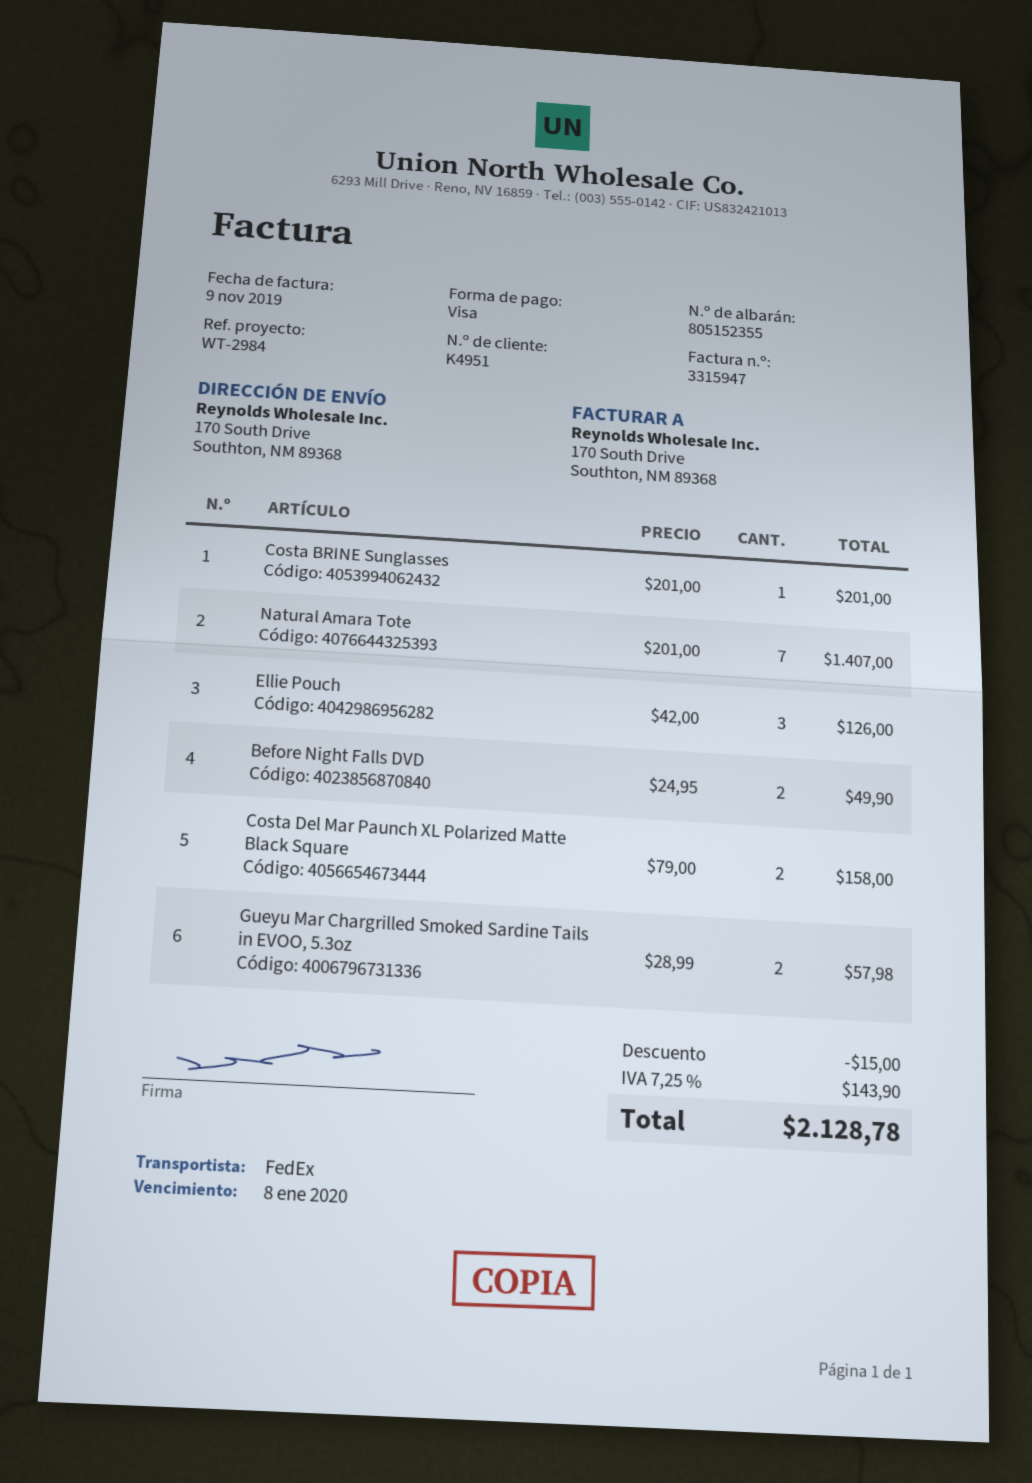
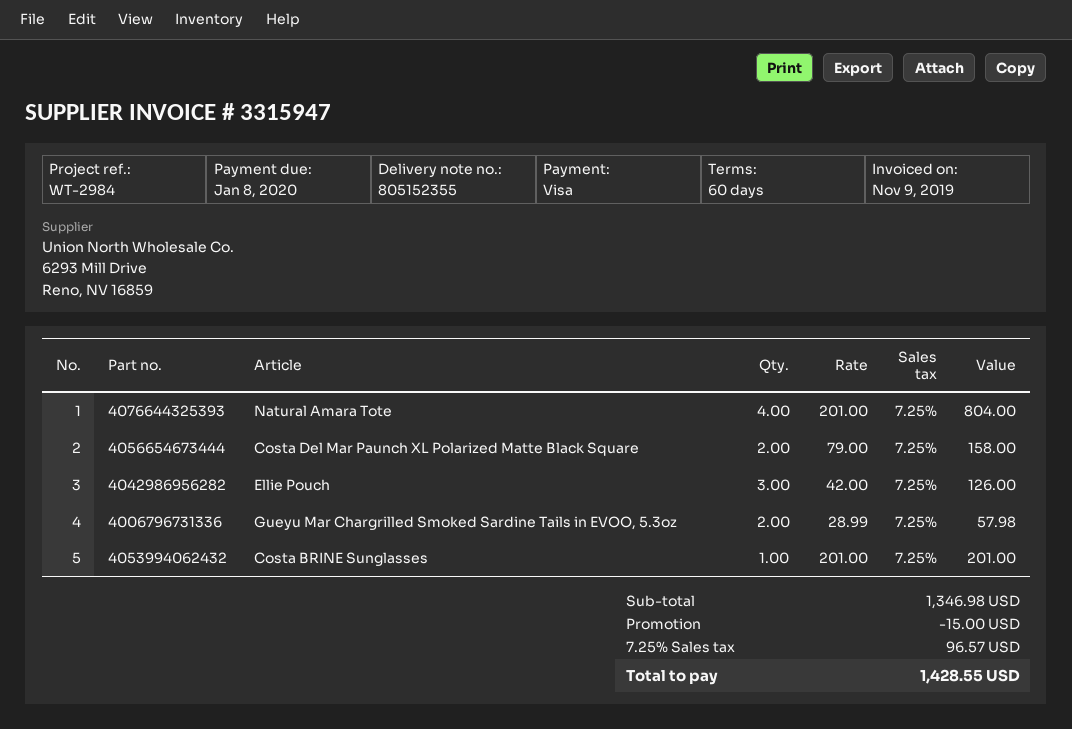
Natural Amara Tote: 7 x 201.00 = 1407.00 -> 4 x 201.00 = 804.00
Before Night Falls DVD: 2 x 24.95 = 49.90 -> none
tax: 7.25% = 143.90 -> 7.25% = 96.57
total: 2128.78 -> 1428.55

